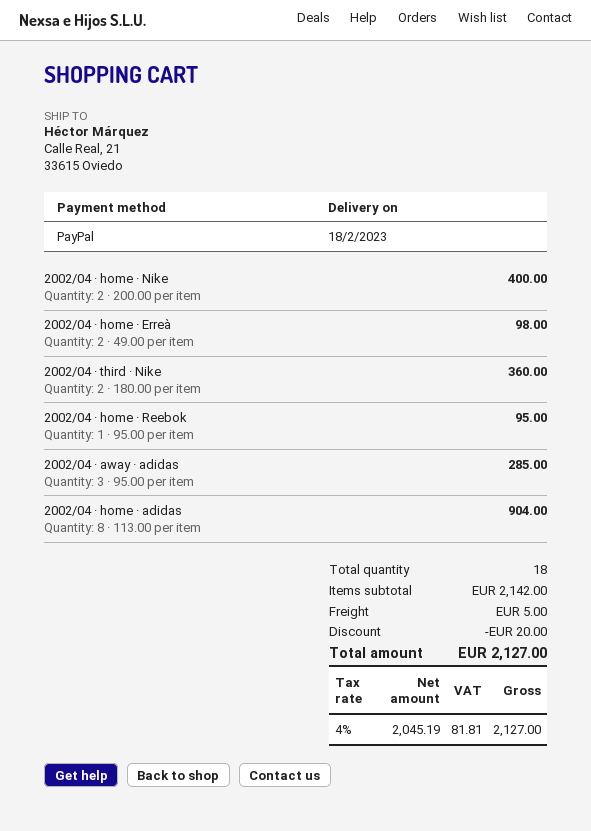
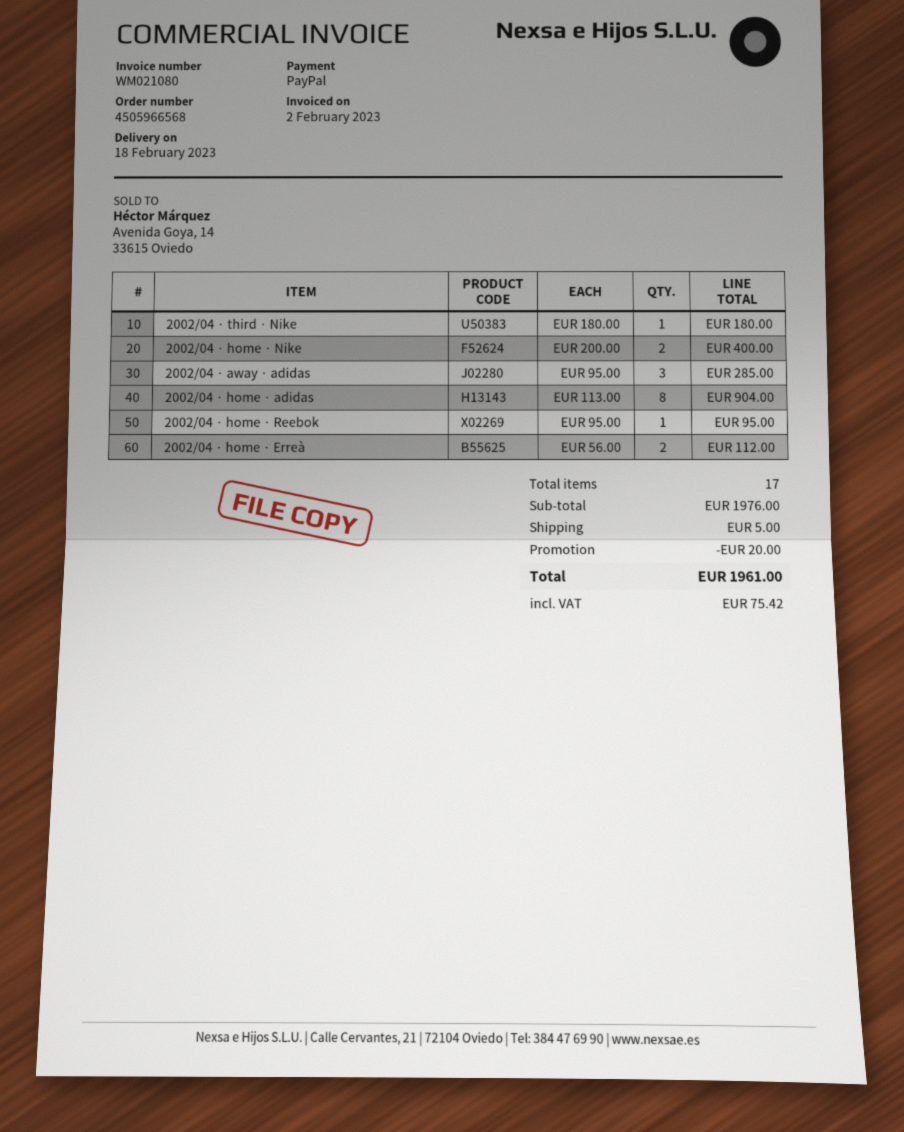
2002/04 · home · Erreà: 2 x 49.00 = 98.00 -> 2 x 56.00 = 112.00
2002/04 · third · Nike: 2 x 180.00 = 360.00 -> 1 x 180.00 = 180.00
total quantity: 18 -> 17
subtotal: 2142.00 -> 1976.00
tax: 81.81 -> 75.42
total: 2127.00 -> 1961.00

